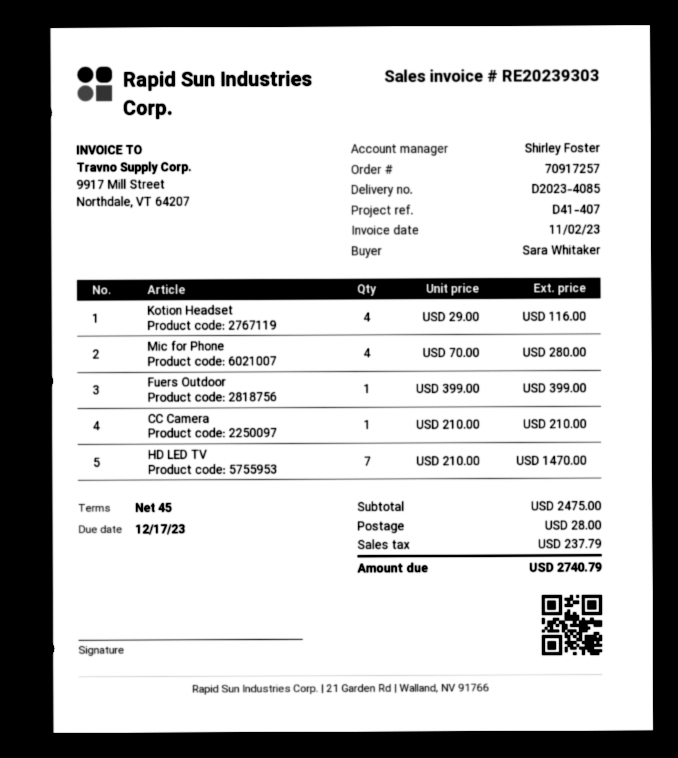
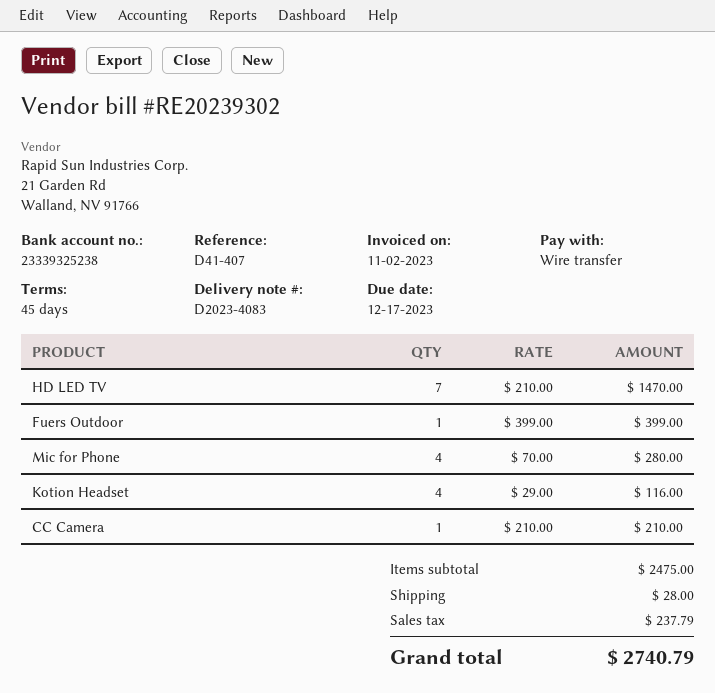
delivery note number: D2023-4085 -> D2023-4083
invoice number: RE20239303 -> RE20239302

